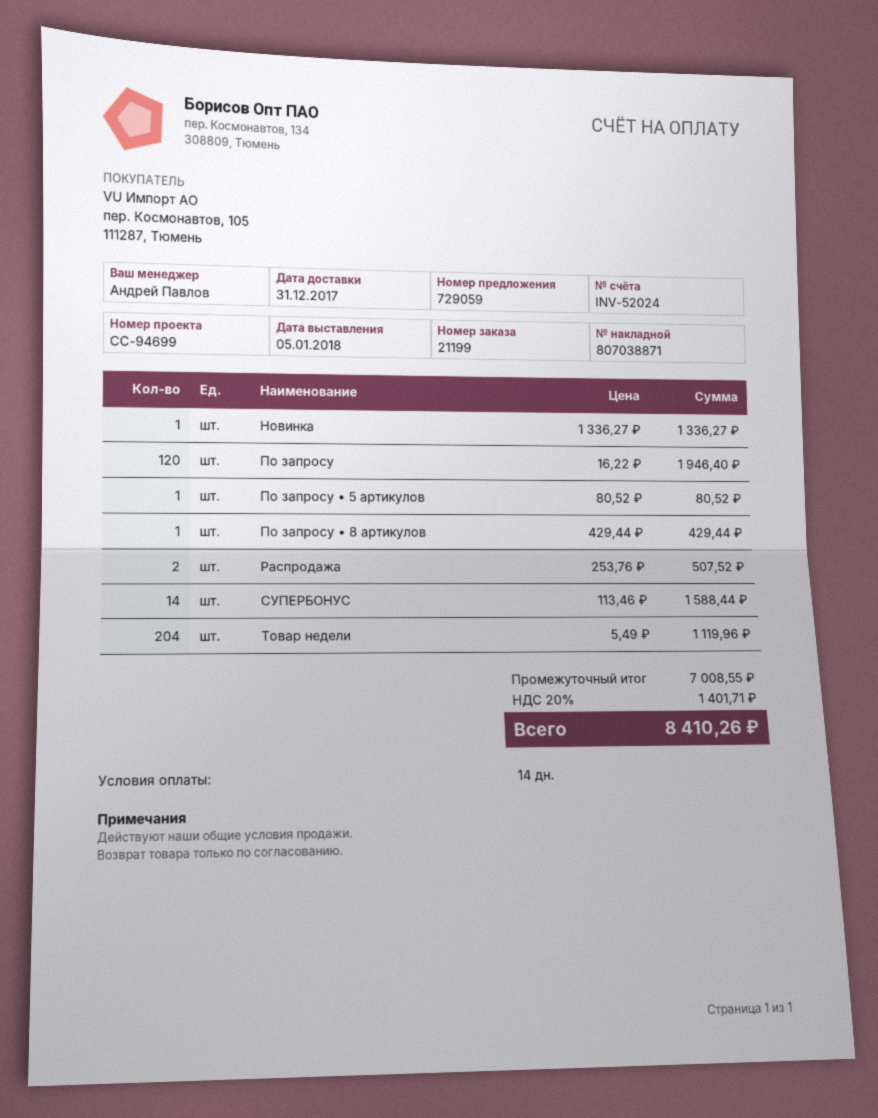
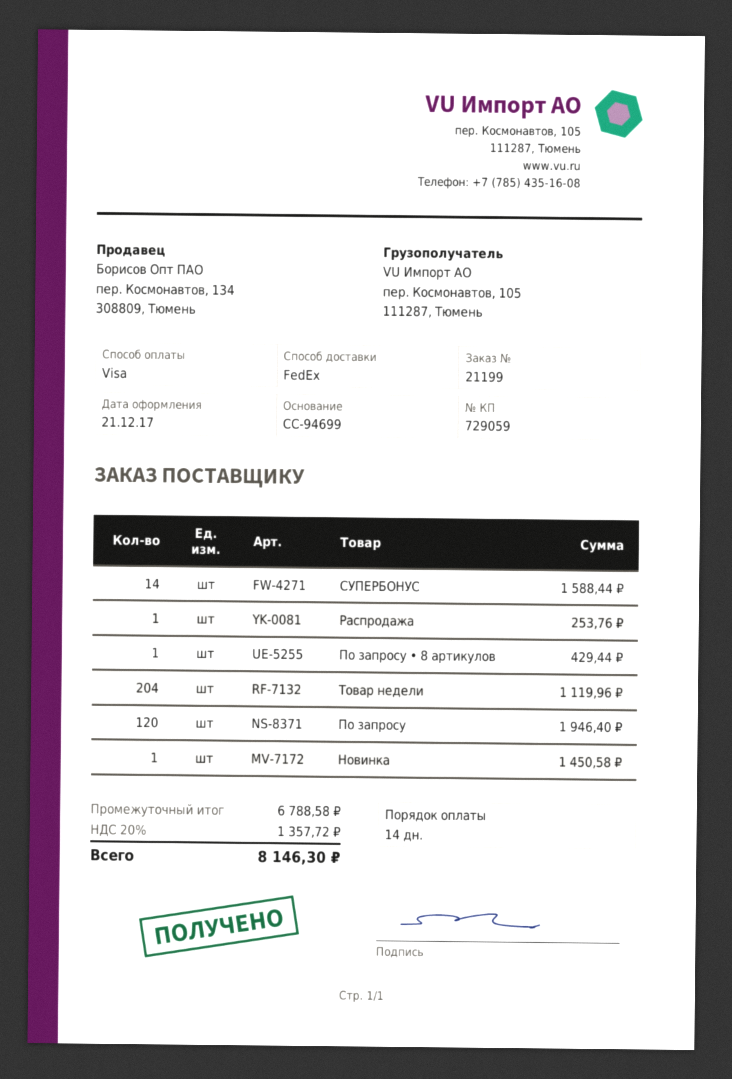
Новинка: 1 for 1336.27 -> 1 for 1450.58
По запросу • 5 артикулов: 1 for 80.52 -> none
Распродажа: 2 for 507.52 -> 1 for 253.76
subtotal: 7008.55 -> 6788.58
tax: 20% = 1401.71 -> 20% = 1357.72
total: 8410.26 -> 8146.30

